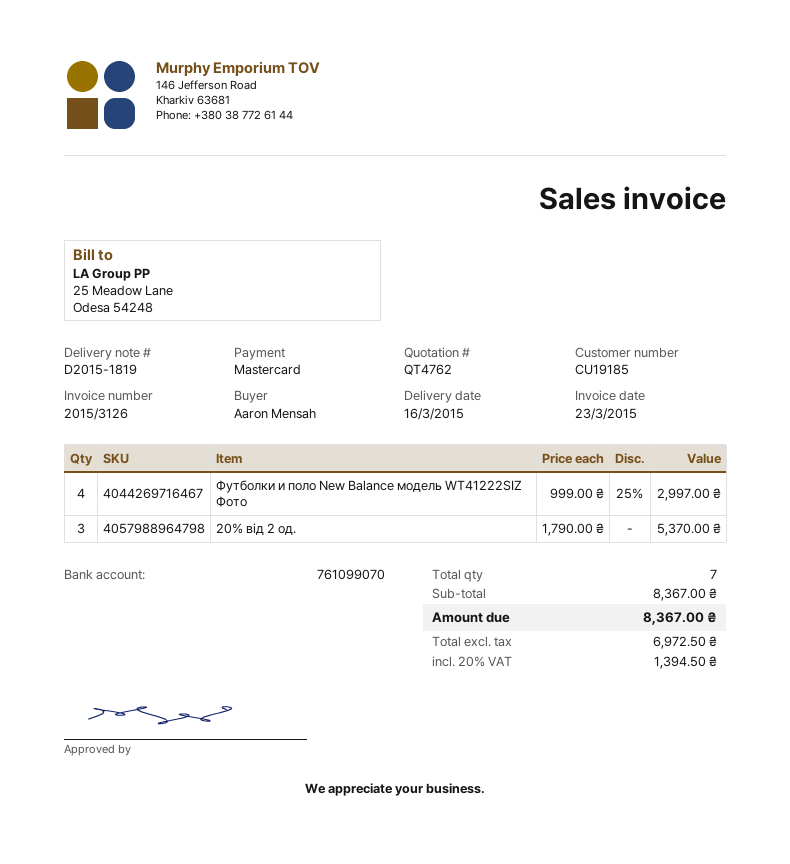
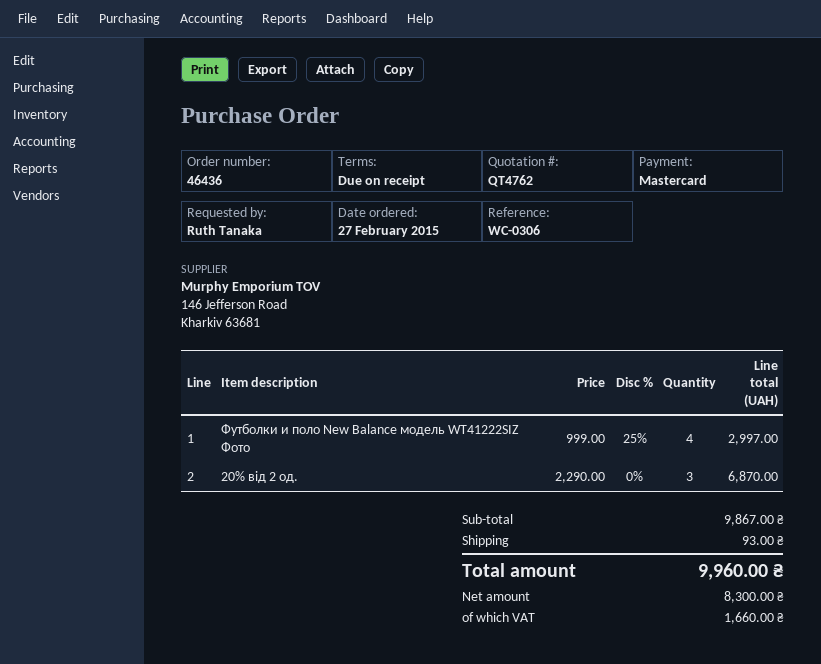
ordered by: Aaron Mensah -> Ruth Tanaka
20% від 2 од.: 3 x 1790.00 = 5370.00 -> 3 x 2290.00 = 6870.00
subtotal: 8367.00 -> 9867.00
shipping: none -> 93.00
net: 6972.50 -> 8300.00
tax: 1394.50 -> 1660.00
total: 8367.00 -> 9960.00

